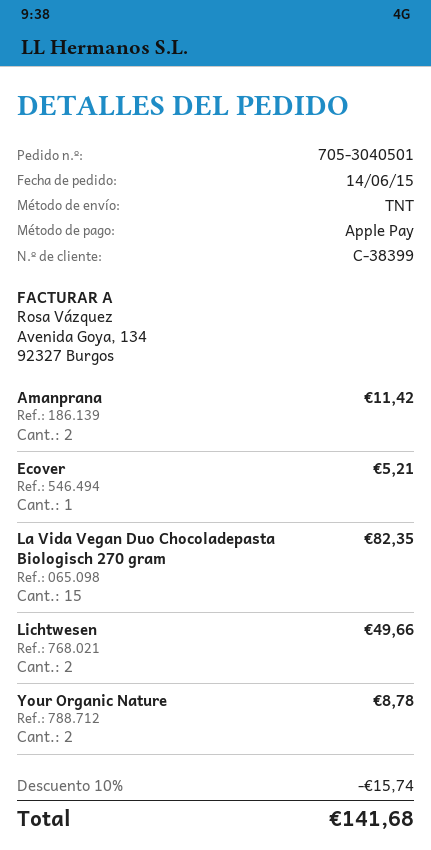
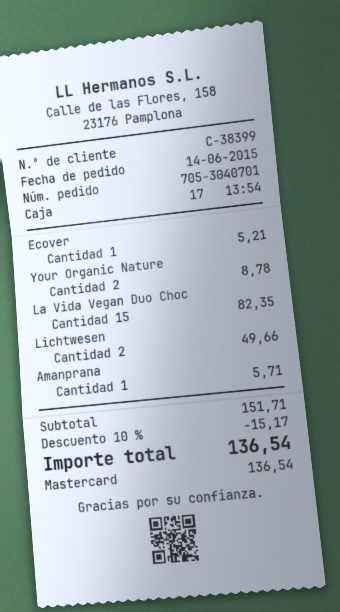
order number: 705-3040501 -> 705-3040701
payment method: Apple Pay -> Mastercard
Amanprana: 2 for 11.42 -> 1 for 5.71
discount: 10% = 15.74 -> 10% = 15.17
total: 141.68 -> 136.54

